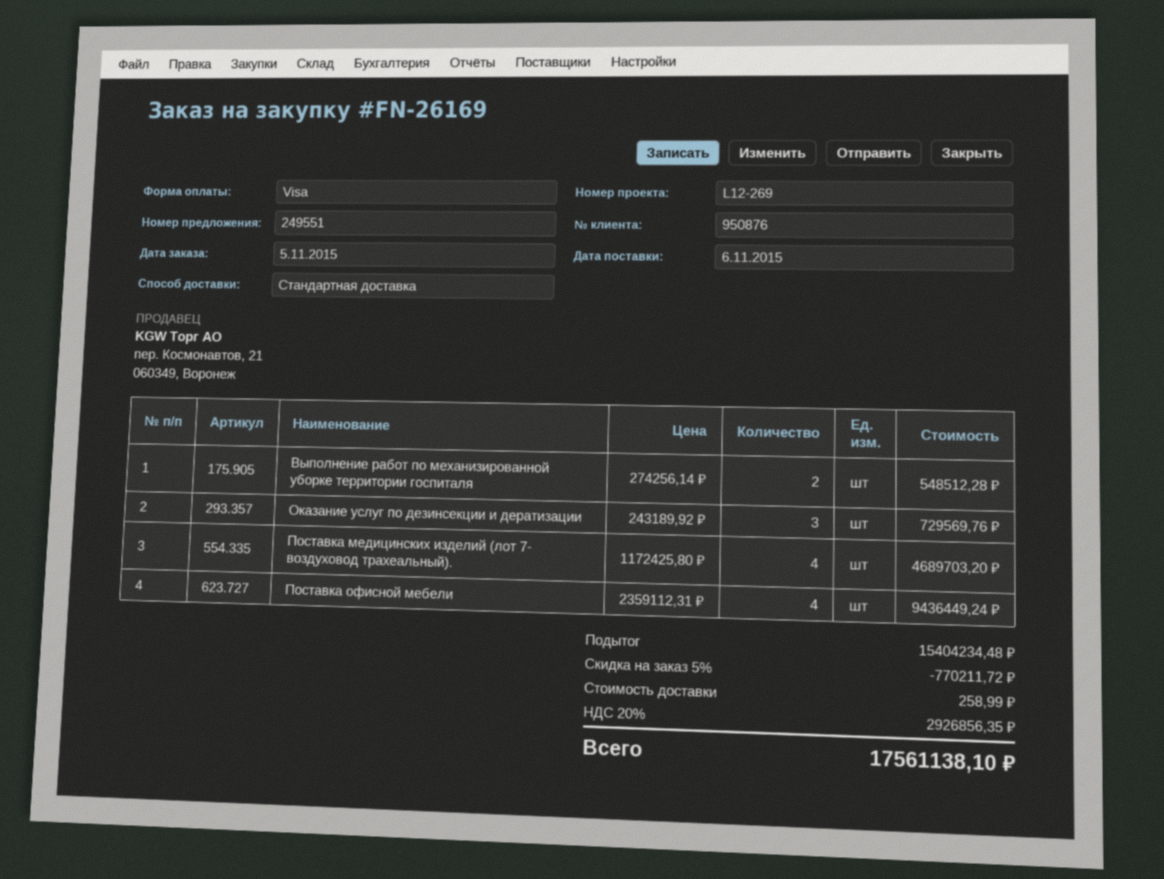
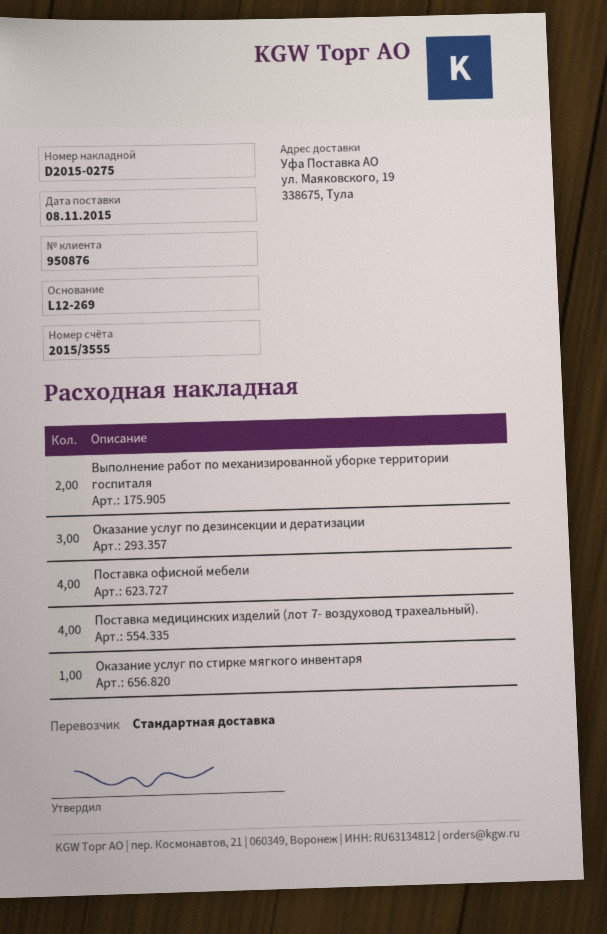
delivery date: 2015-11-06 -> 2015-11-08
Оказание услуг по стирке мягкого инвентаря: none -> 1

